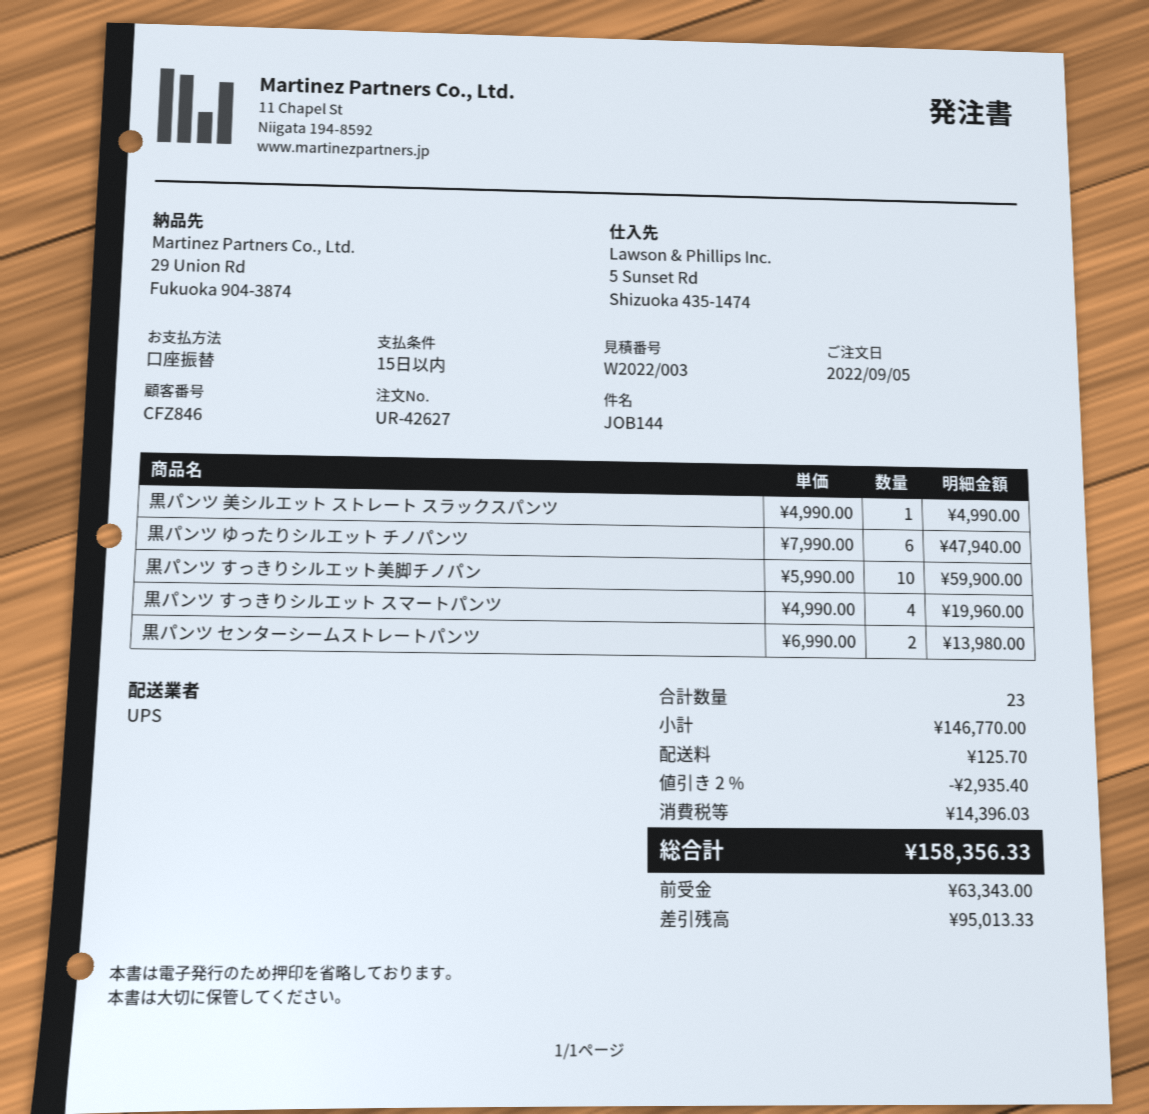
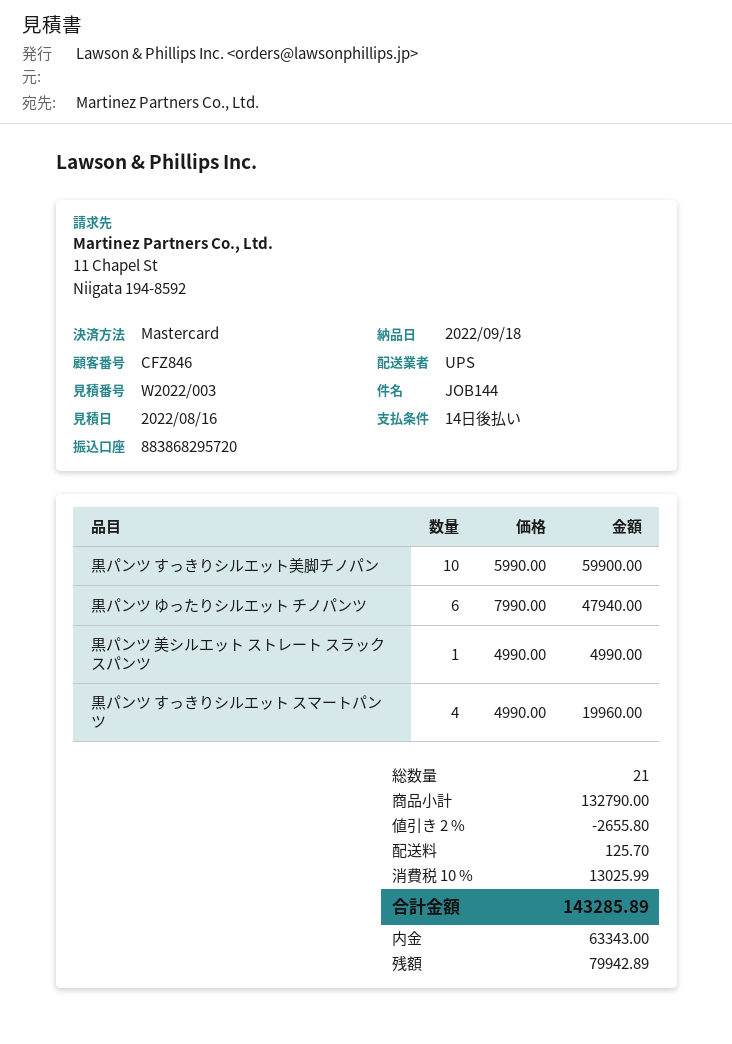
payment terms: 15 days -> 14 days
payment method: direct debit -> Mastercard
黒パンツ センターシームストレートパンツ: 2 x 6990.00 = 13980.00 -> none
total quantity: 23 -> 21
subtotal: 146770.00 -> 132790.00
discount: 2% = 2935.40 -> 2% = 2655.80
tax: 14396.03 -> 13025.99
total: 158356.33 -> 143285.89
balance: 95013.33 -> 79942.89

